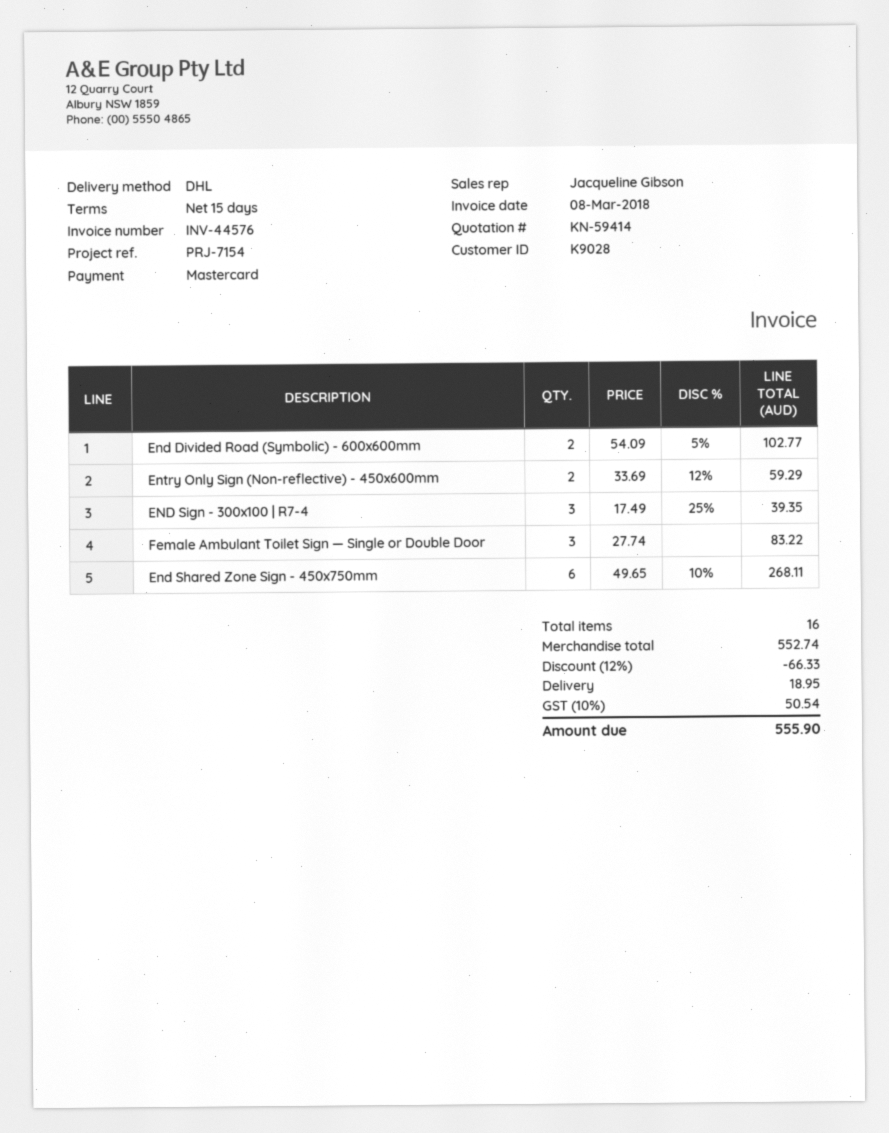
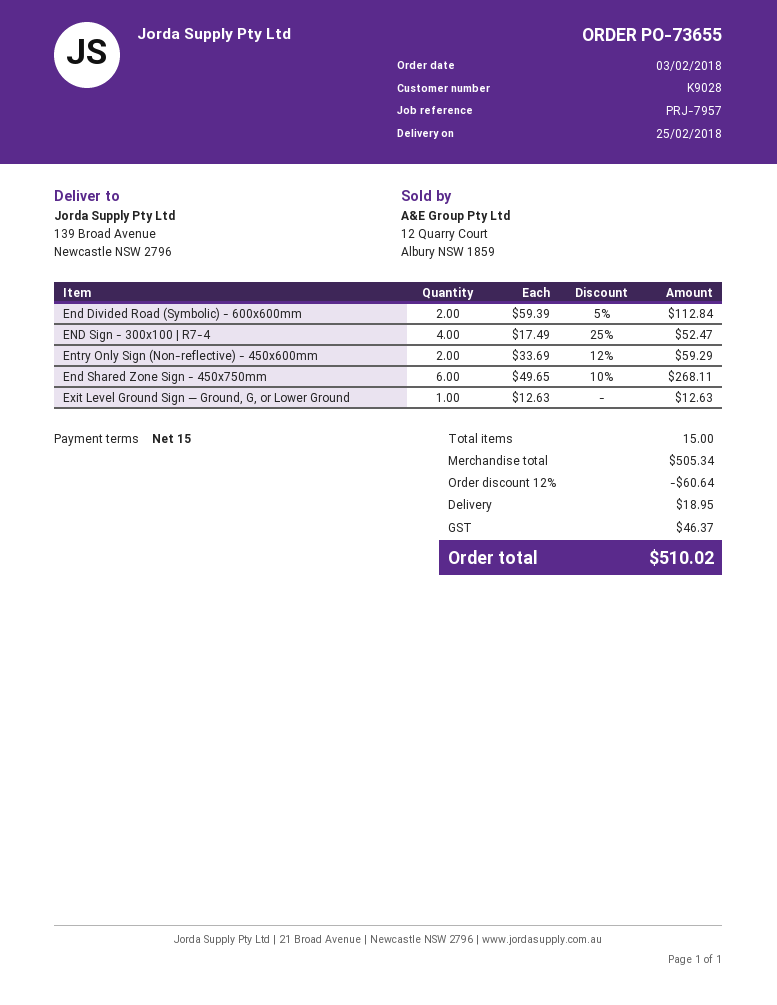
reference: PRJ-7154 -> PRJ-7957
End Divided Road (Symbolic) - 600x600mm: 2 x 54.09 - 5% = 102.77 -> 2 x 59.39 - 5% = 112.84
END Sign - 300x100 | R7-4: 3 x 17.49 - 25% = 39.35 -> 4 x 17.49 - 25% = 52.47
Female Ambulant Toilet Sign — Single or Double Door: 3 x 27.74 = 83.22 -> none
Exit Level Ground Sign — Ground, G, or Lower Ground: none -> 1 x 12.63 = 12.63
total quantity: 16 -> 15
subtotal: 552.74 -> 505.34
discount: 12% = 66.33 -> 12% = 60.64
tax: 50.54 -> 46.37
total: 555.90 -> 510.02

